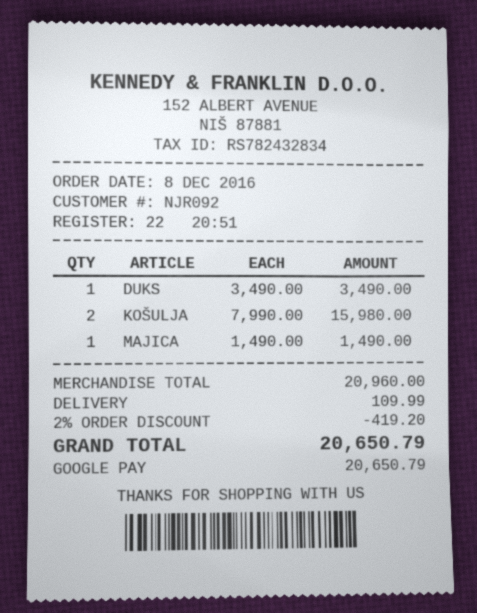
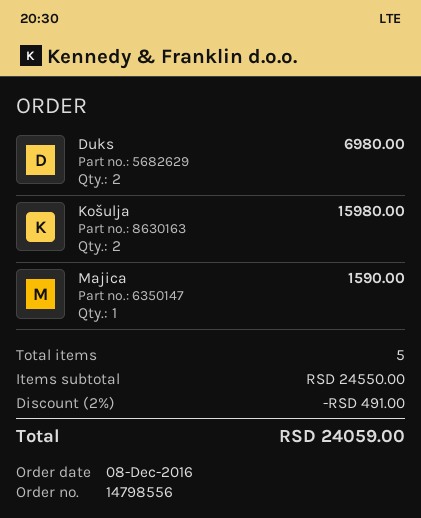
DUKS: 1 for 3490.00 -> 2 for 6980.00
MAJICA: 1 for 1490.00 -> 1 for 1590.00
subtotal: 20960.00 -> 24550.00
discount: 2% = 419.20 -> 2% = 491.00
shipping: 109.99 -> none
total: 20650.79 -> 24059.00

